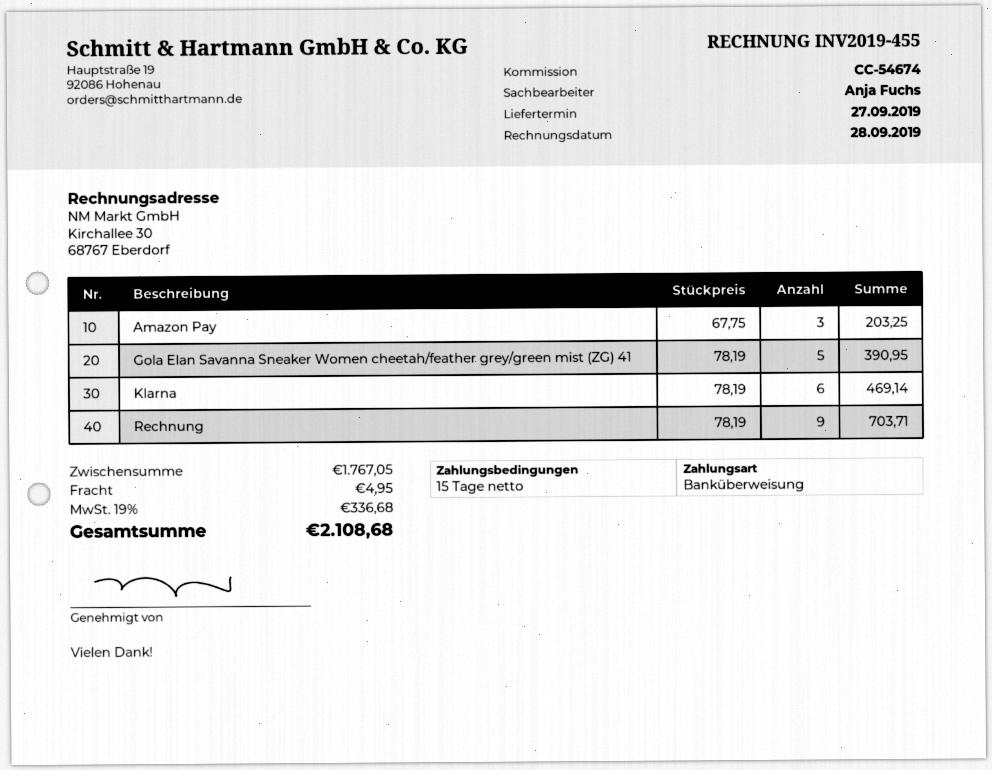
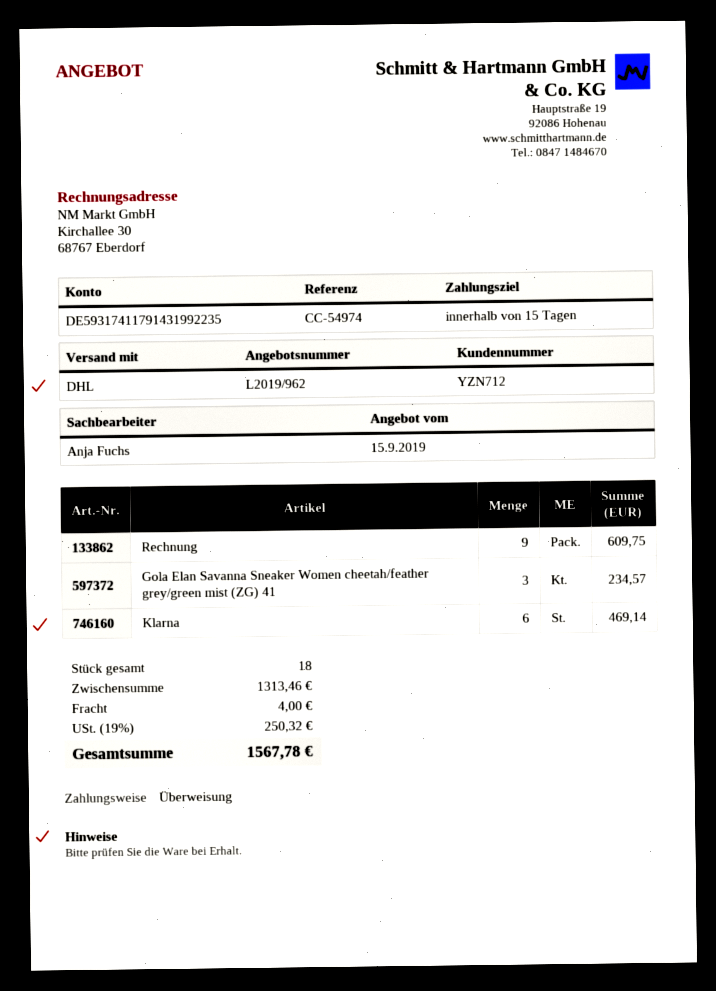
reference: CC-54674 -> CC-54974
Amazon Pay: 3 for 203.25 -> none
Gola Elan Savanna Sneaker Women cheetah/feather grey/green mist (ZG) 41: 5 for 390.95 -> 3 for 234.57
Rechnung: 9 for 703.71 -> 9 for 609.75
subtotal: 1767.05 -> 1313.46
shipping: 4.95 -> 4.00
tax: 19% = 336.68 -> 19% = 250.32
total: 2108.68 -> 1567.78

